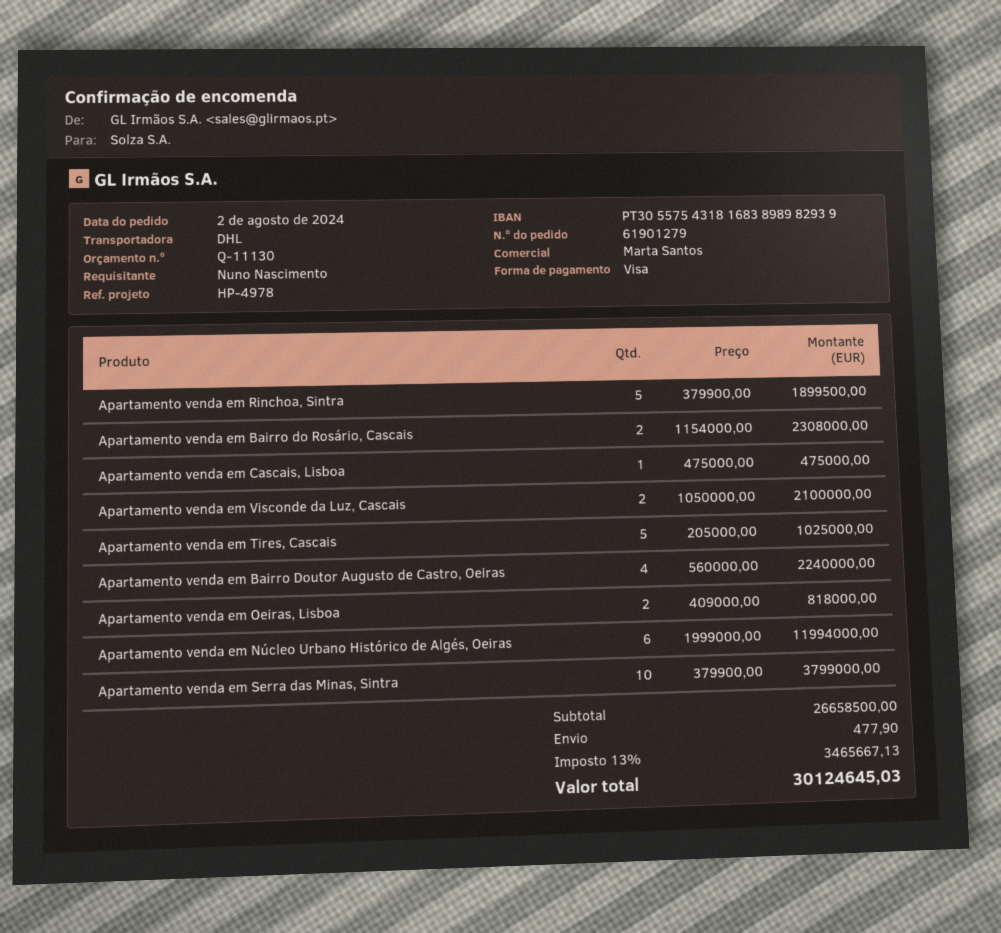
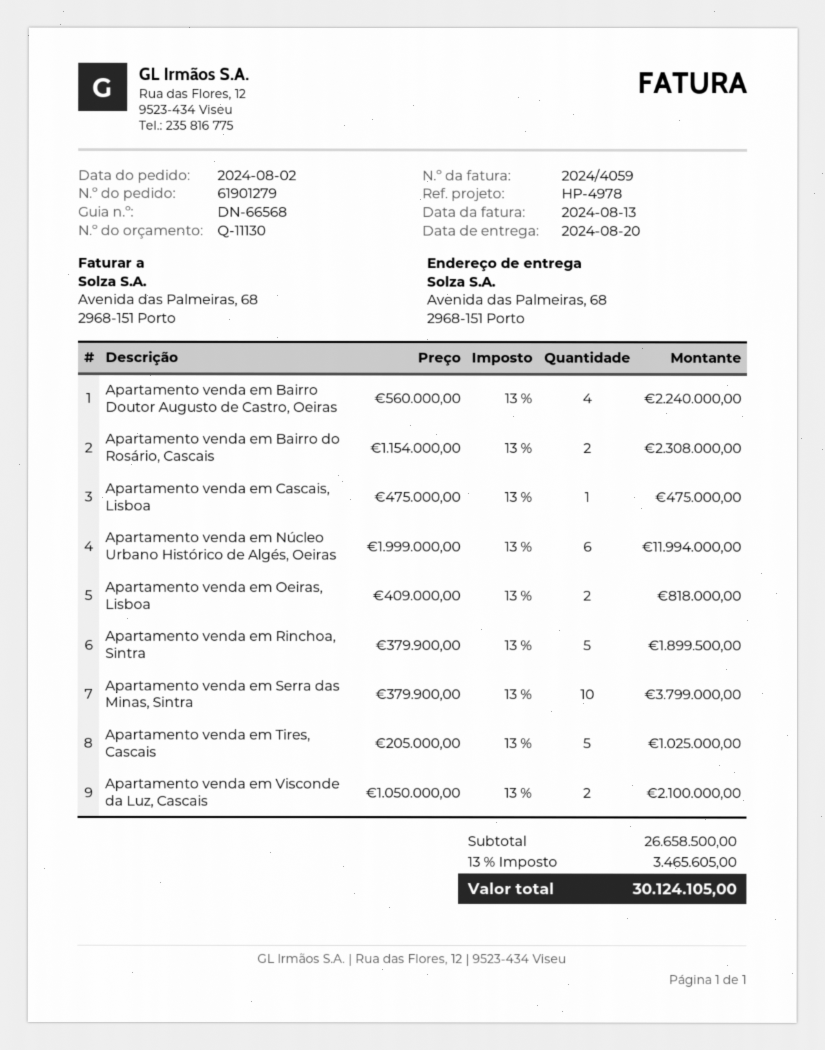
shipping: 477.90 -> none
tax: 13% = 3465667.13 -> 13% = 3465605.00
total: 30124645.03 -> 30124105.00

